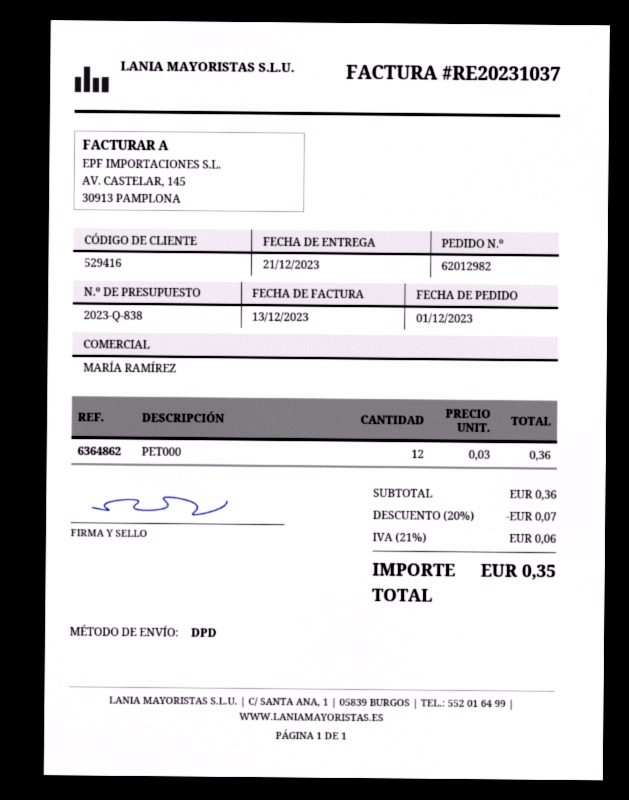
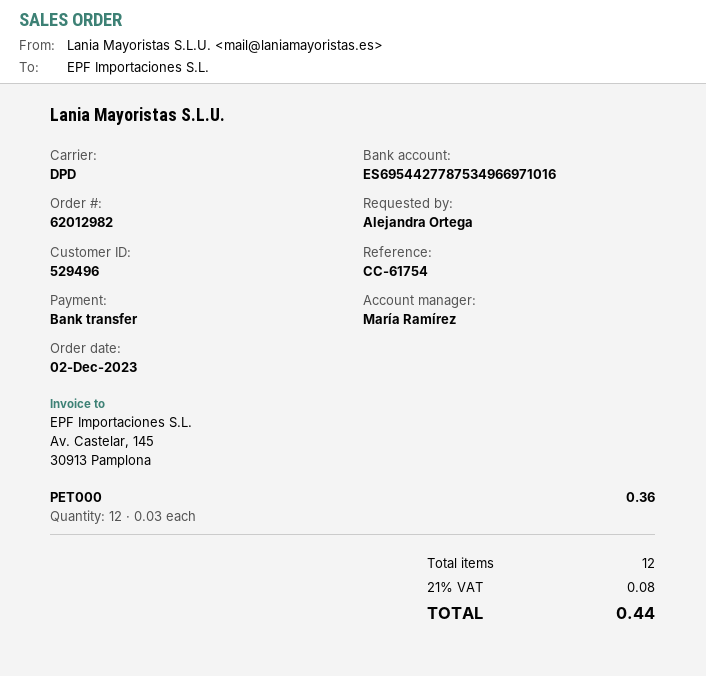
order date: 2023-12-01 -> 2023-12-02
customer number: 529416 -> 529496
discount: 20% = 0.07 -> none
tax: 21% = 0.06 -> 21% = 0.08
total: 0.35 -> 0.44

